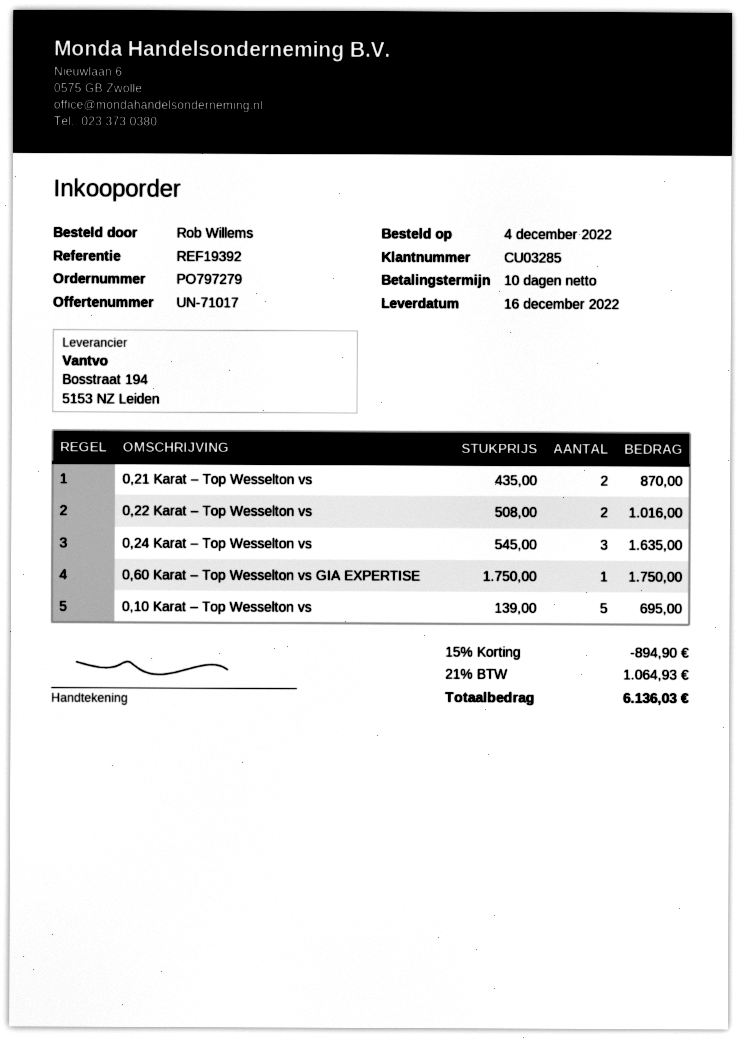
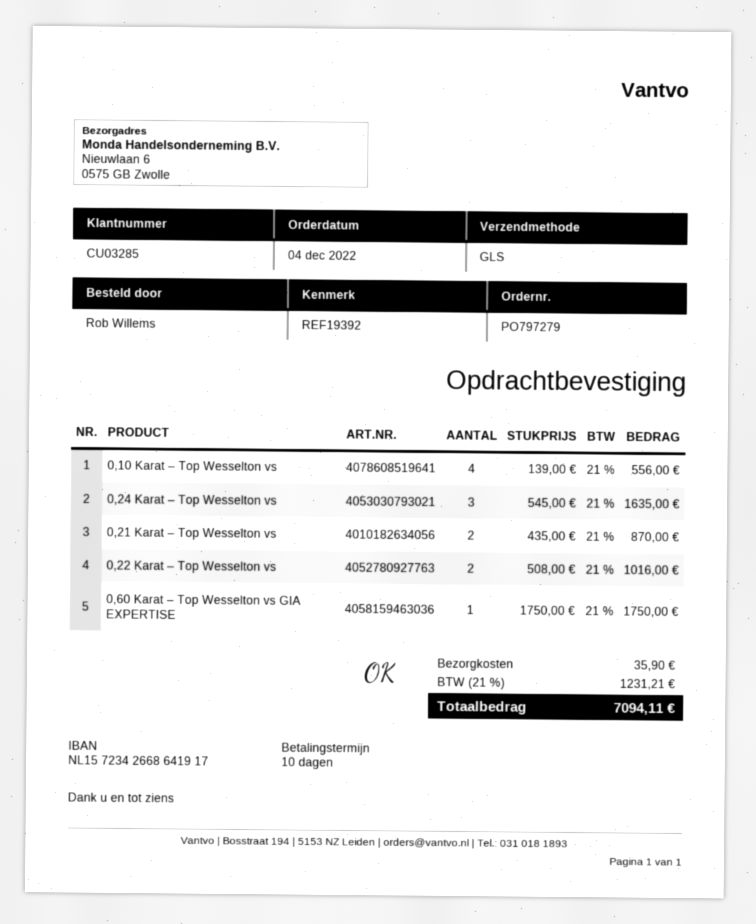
0,10 Karat – Top Wesselton vs: 5 x 139.00 = 695.00 -> 4 x 139.00 = 556.00
discount: 15% = 894.90 -> none
shipping: none -> 35.90
tax: 21% = 1064.93 -> 21% = 1231.21
total: 6136.03 -> 7094.11

